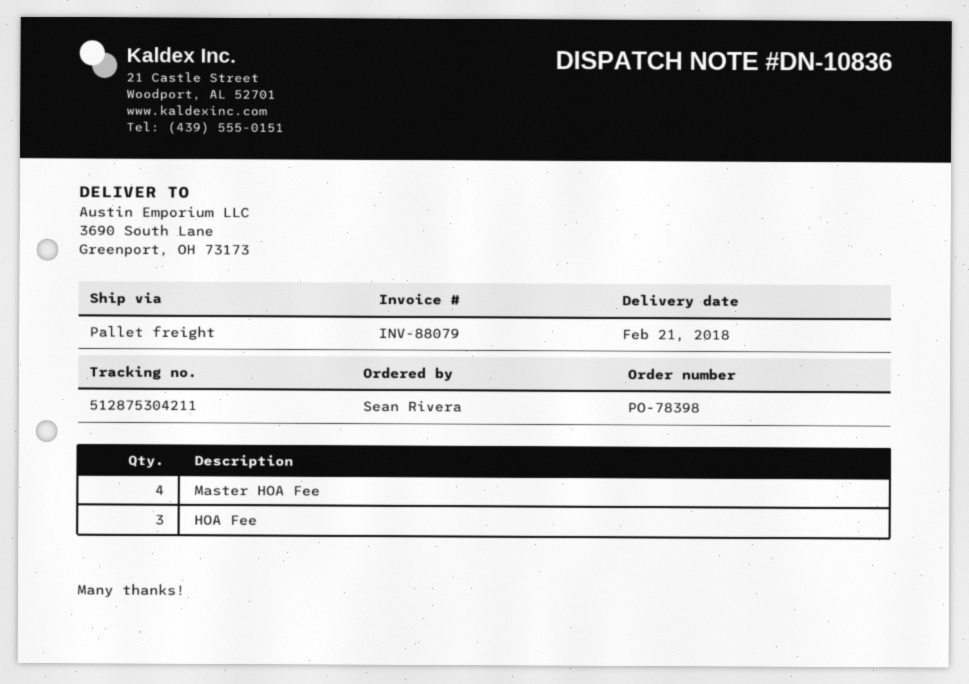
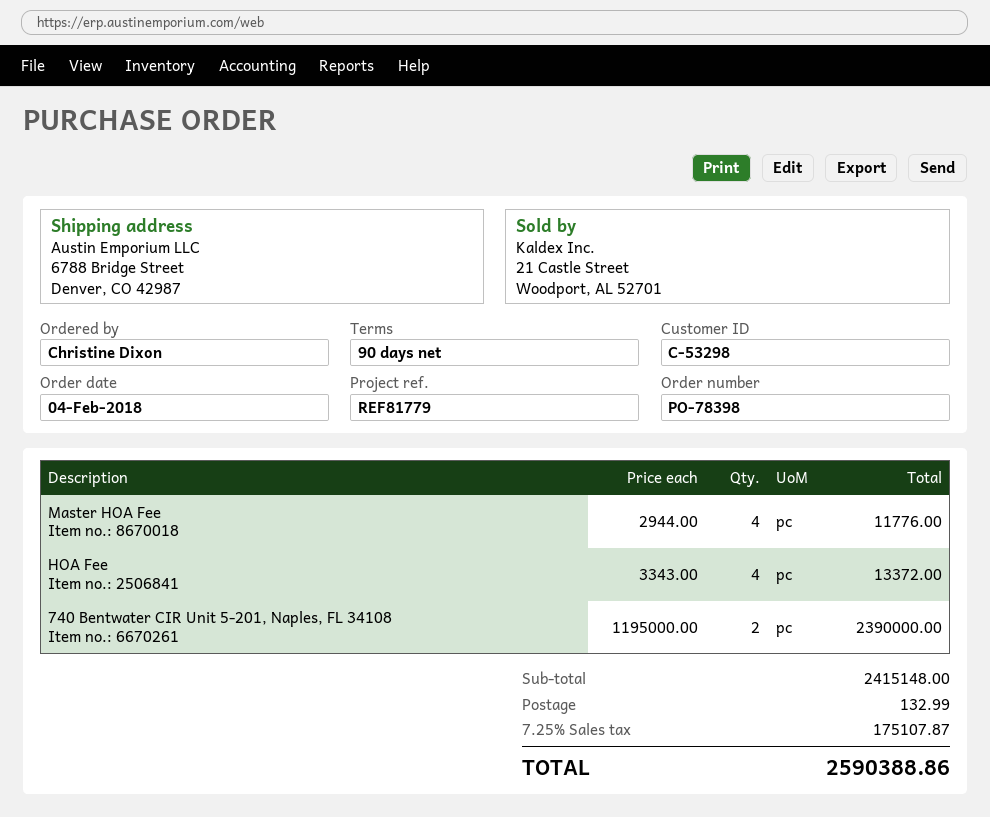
ordered by: Sean Rivera -> Christine Dixon
ship to: 3690 South Lane, Greenport, OH 73173 -> 6788 Bridge Street, Denver, CO 42987
HOA Fee: 3 -> 4
740 Bentwater CIR Unit 5-201, Naples, FL 34108: none -> 2

